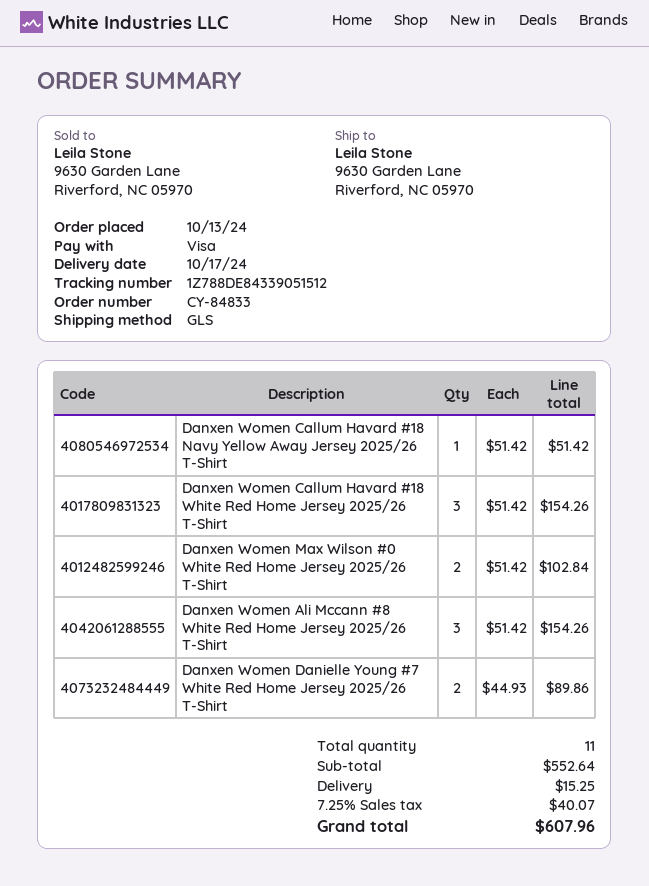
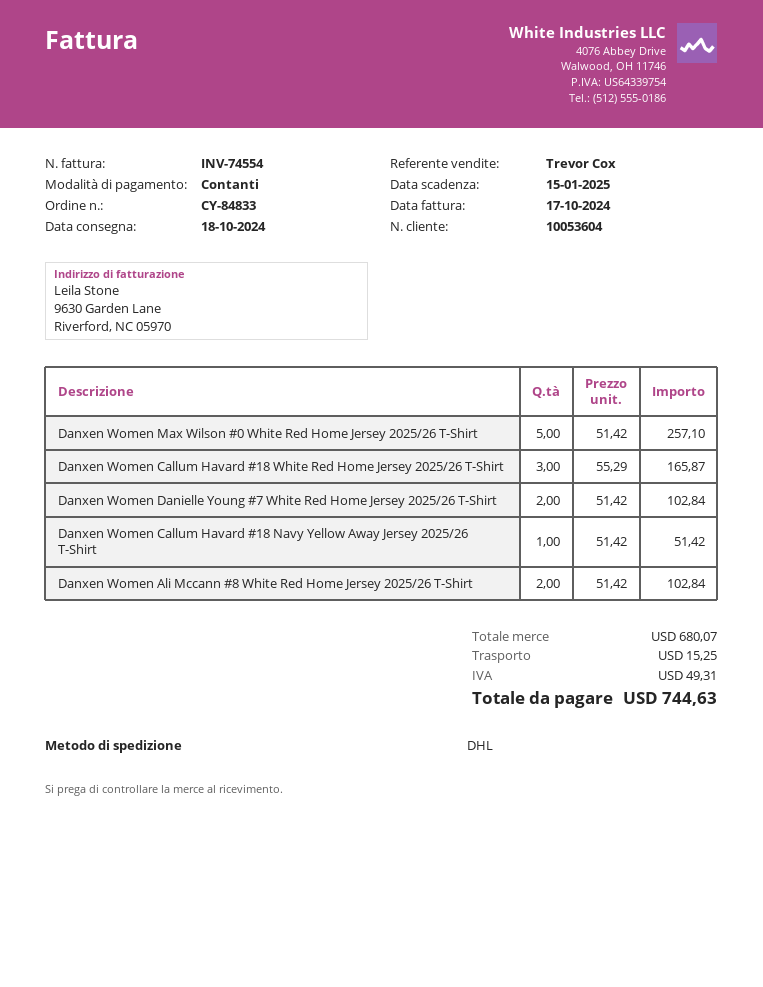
delivery date: 2024-10-17 -> 2024-10-18
payment method: Visa -> cash
shipping method: GLS -> DHL
Danxen Women Callum Havard #18 White Red Home Jersey 2025/26 T-Shirt: 3 x 51.42 = 154.26 -> 3 x 55.29 = 165.87
Danxen Women Max Wilson #0 White Red Home Jersey 2025/26 T-Shirt: 2 x 51.42 = 102.84 -> 5 x 51.42 = 257.10
Danxen Women Ali Mccann #8 White Red Home Jersey 2025/26 T-Shirt: 3 x 51.42 = 154.26 -> 2 x 51.42 = 102.84
Danxen Women Danielle Young #7 White Red Home Jersey 2025/26 T-Shirt: 2 x 44.93 = 89.86 -> 2 x 51.42 = 102.84
subtotal: 552.64 -> 680.07
tax: 40.07 -> 49.31
total: 607.96 -> 744.63

